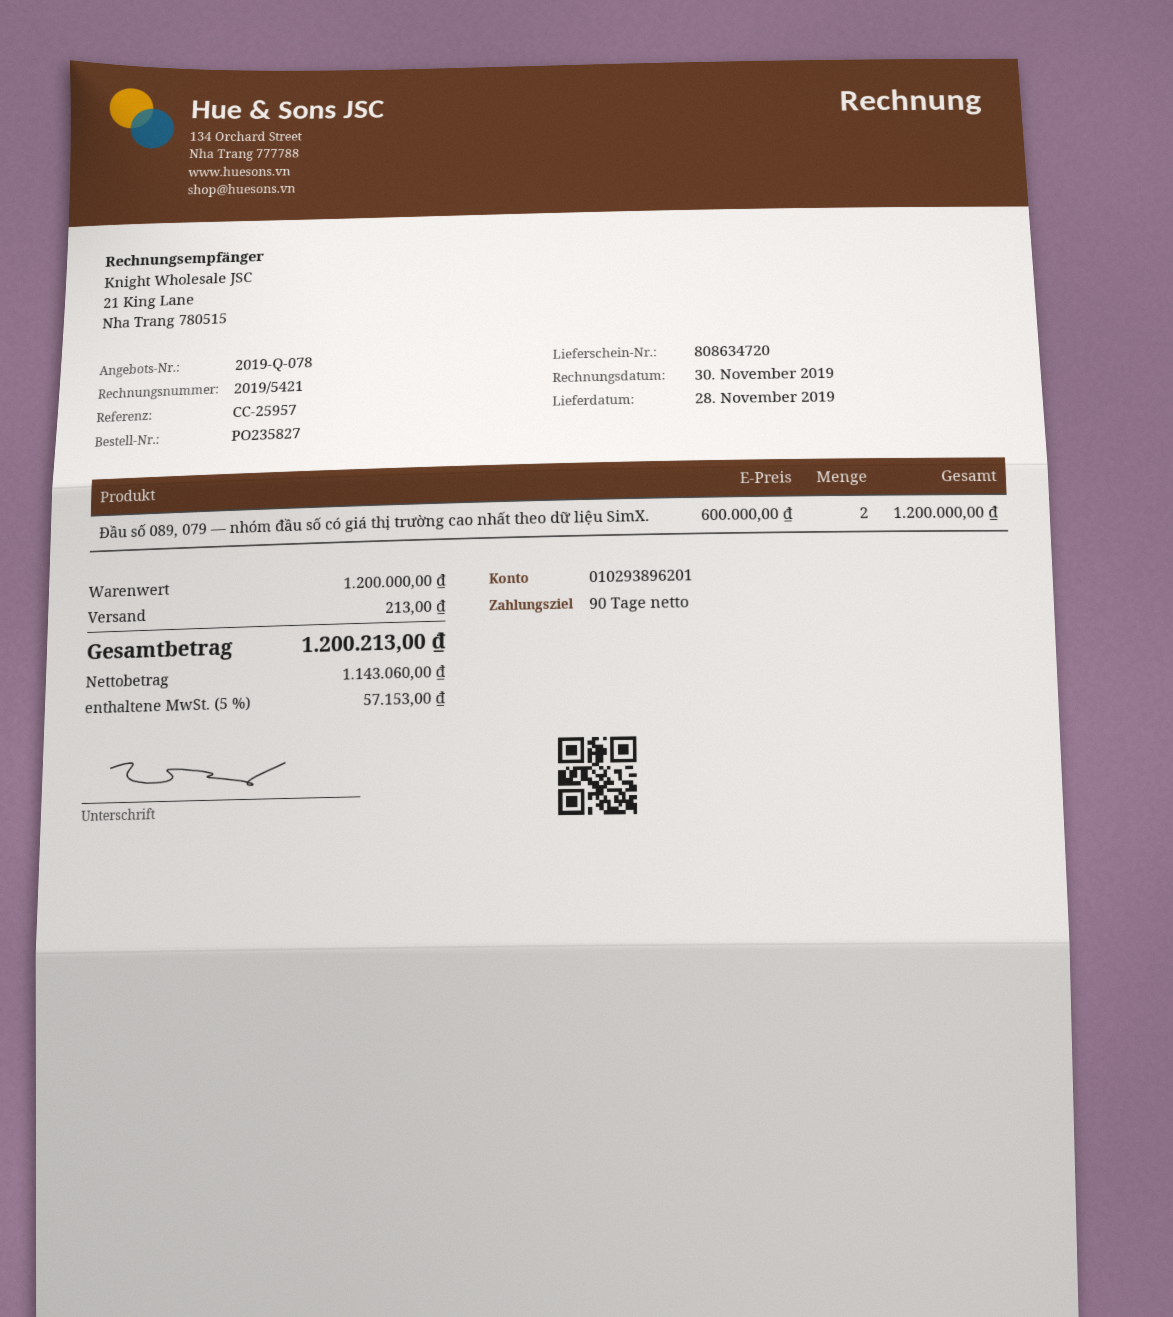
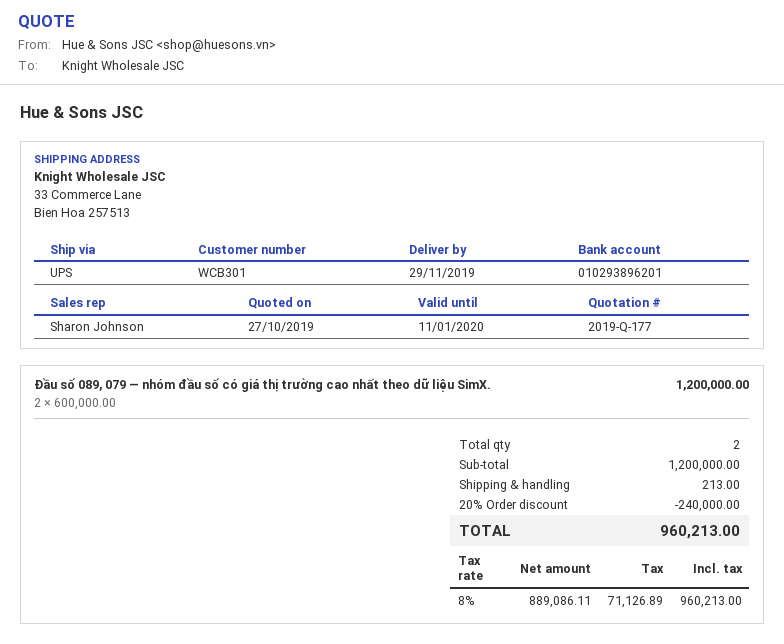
quote number: 2019-Q-078 -> 2019-Q-177
delivery date: 2019-11-28 -> 2019-11-29
discount: none -> 20% = 240000.00
net: 1143060.00 -> 889086.11
tax: 5% = 57153.00 -> 8% = 71126.89
total: 1200213.00 -> 960213.00

